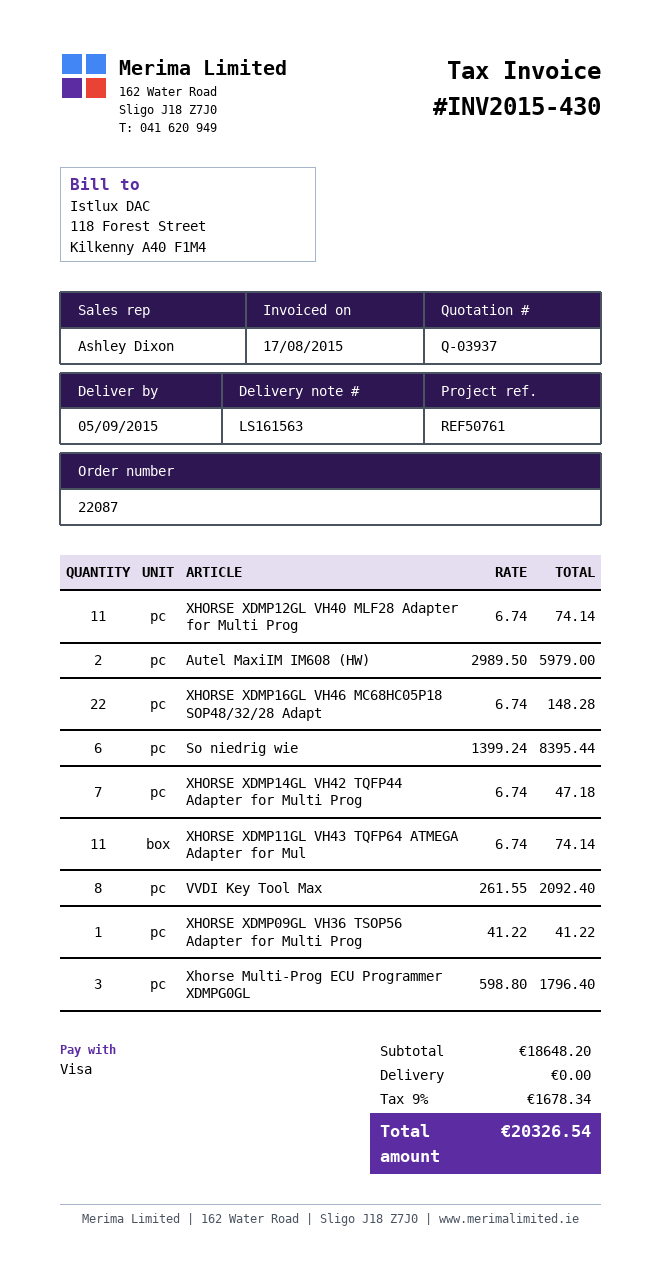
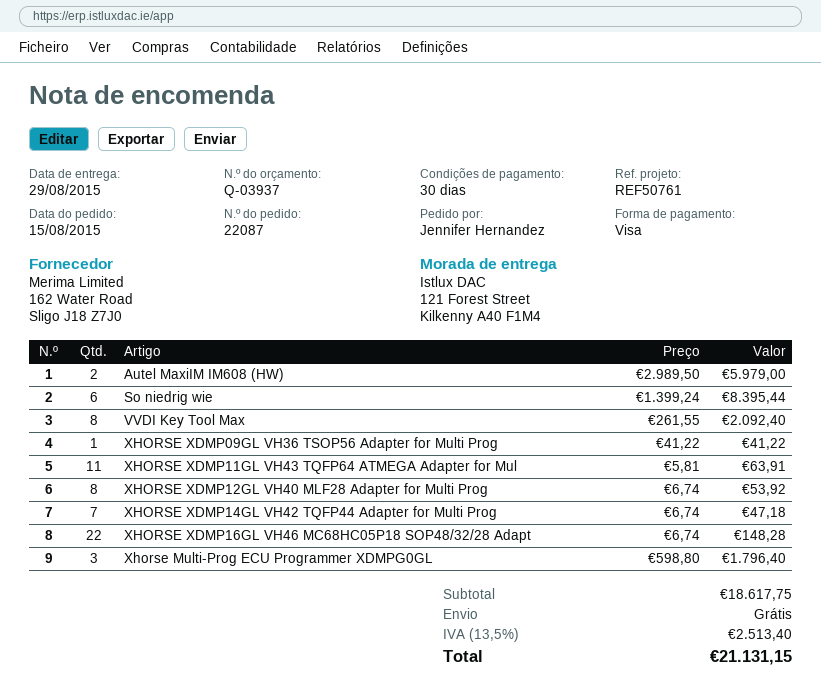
delivery date: 2015-09-05 -> 2015-08-29
XHORSE XDMP12GL VH40 MLF28 Adapter for Multi Prog: 11 x 6.74 = 74.14 -> 8 x 6.74 = 53.92
XHORSE XDMP11GL VH43 TQFP64 ATMEGA Adapter for Mul: 11 x 6.74 = 74.14 -> 11 x 5.81 = 63.91
subtotal: 18648.20 -> 18617.75
tax: 9% = 1678.34 -> 13.5% = 2513.40
total: 20326.54 -> 21131.15

